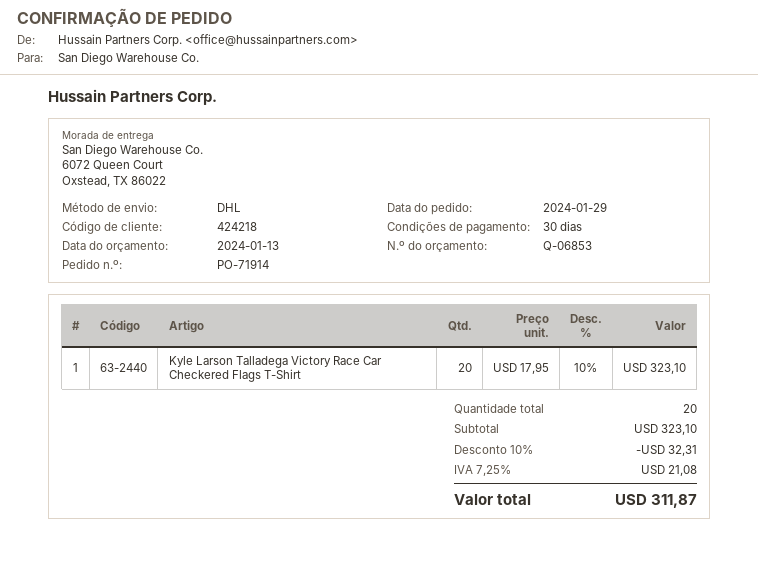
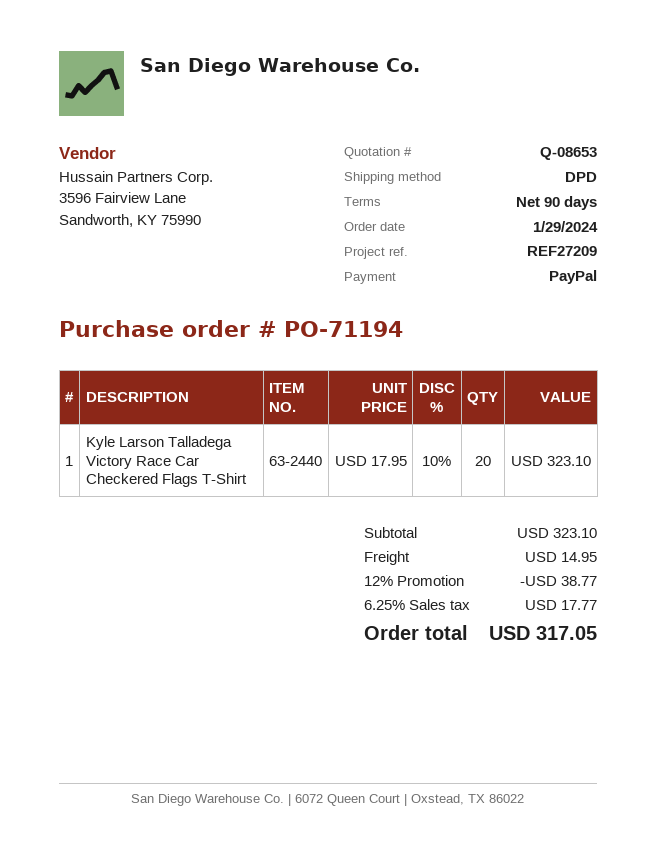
quote number: Q-06853 -> Q-08653
order number: PO-71914 -> PO-71194
payment terms: 30 days -> 90 days
shipping method: DHL -> DPD
discount: 10% = 32.31 -> 12% = 38.77
shipping: none -> 14.95
tax: 7.25% = 21.08 -> 6.25% = 17.77
total: 311.87 -> 317.05

